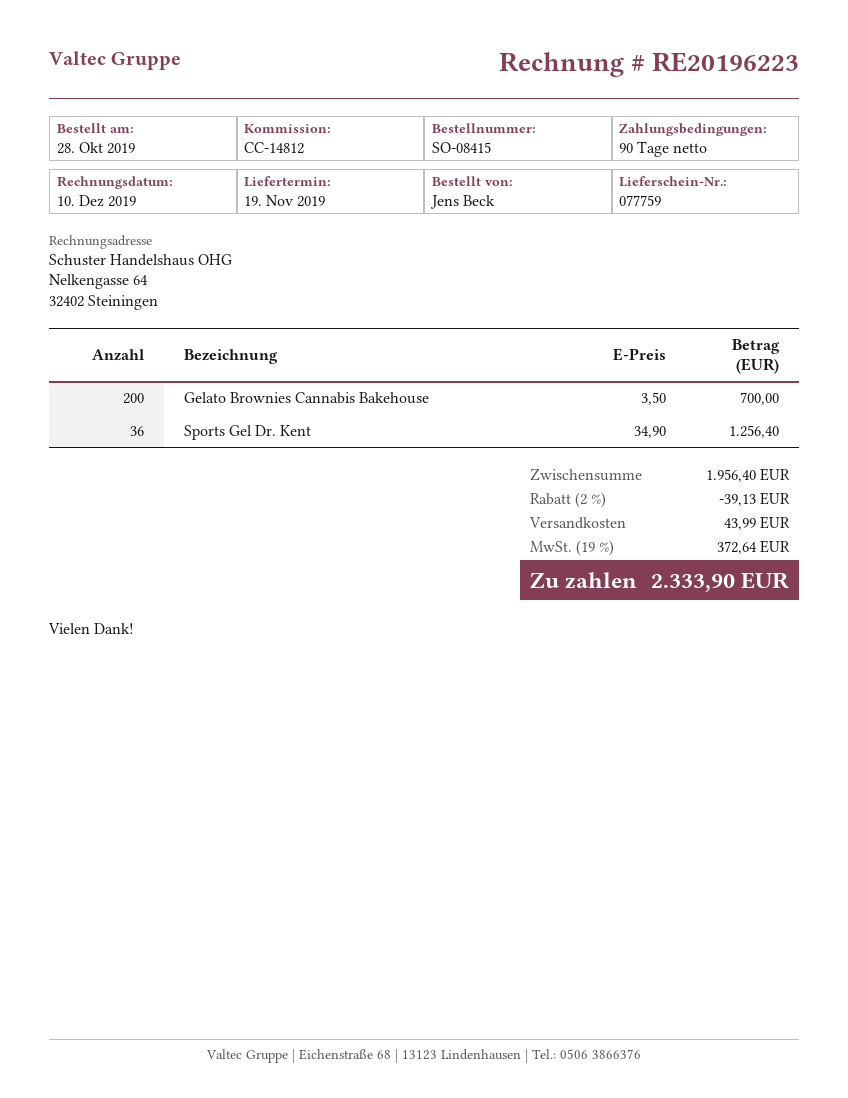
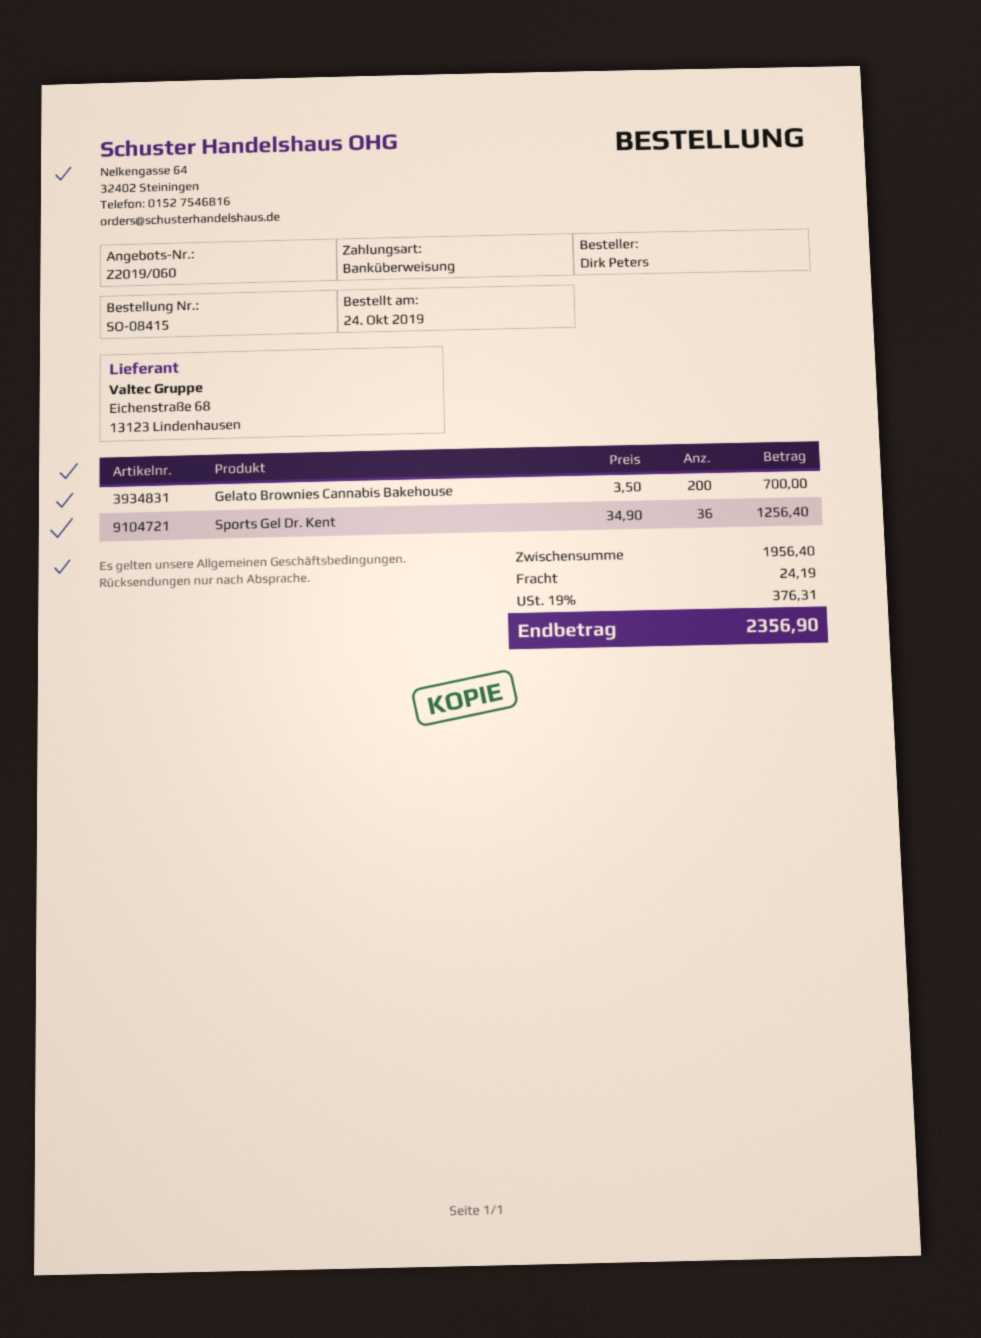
order date: 2019-10-28 -> 2019-10-24
ordered by: Jens Beck -> Dirk Peters
discount: 2% = 39.13 -> none
shipping: 43.99 -> 24.19
tax: 19% = 372.64 -> 19% = 376.31
total: 2333.90 -> 2356.90

